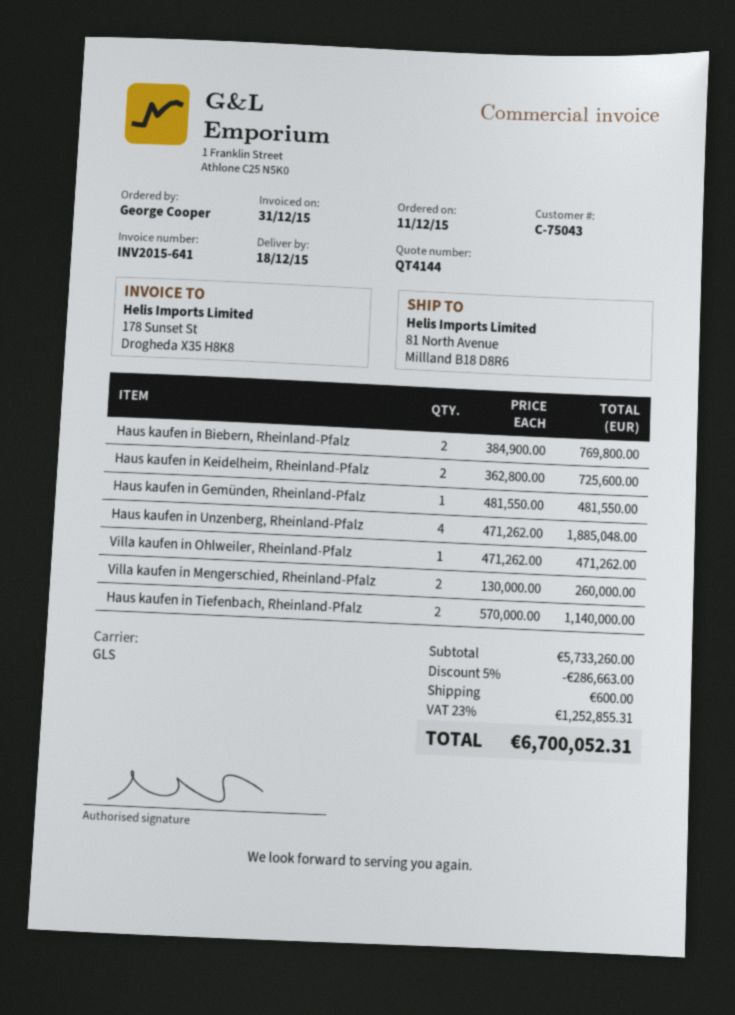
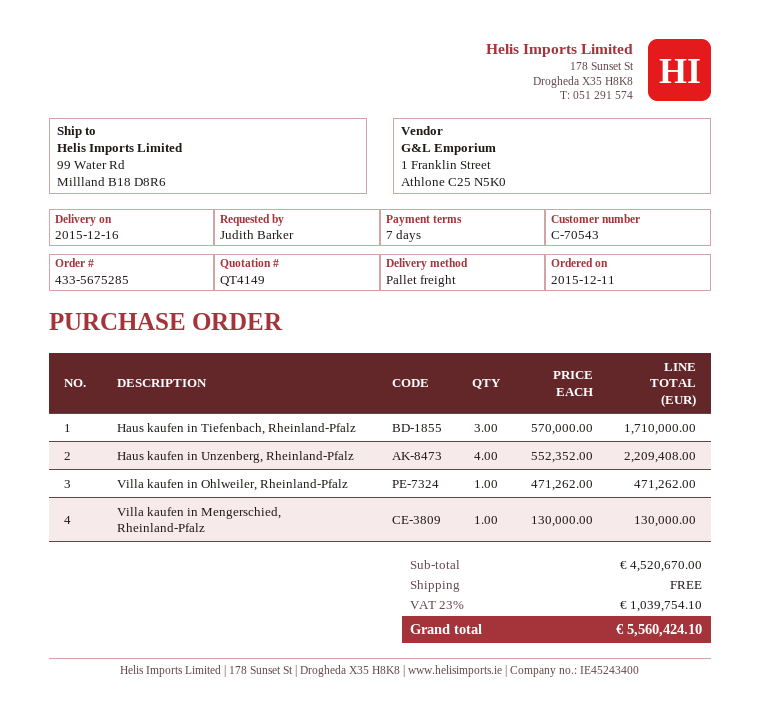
quote number: QT4144 -> QT4149
delivery date: 2015-12-18 -> 2015-12-16
customer number: C-75043 -> C-70543
ordered by: George Cooper -> Judith Barker
shipping method: GLS -> pallet freight
ship to: 81 North Avenue, Millland B18 D8R6 -> 99 Water Rd, Millland B18 D8R6
Haus kaufen in Biebern, Rheinland-Pfalz: 2 x 384900.00 = 769800.00 -> none
Haus kaufen in Keidelheim, Rheinland-Pfalz: 2 x 362800.00 = 725600.00 -> none
Haus kaufen in Gemünden, Rheinland-Pfalz: 1 x 481550.00 = 481550.00 -> none
Haus kaufen in Unzenberg, Rheinland-Pfalz: 4 x 471262.00 = 1885048.00 -> 4 x 552352.00 = 2209408.00
Villa kaufen in Mengerschied, Rheinland-Pfalz: 2 x 130000.00 = 260000.00 -> 1 x 130000.00 = 130000.00
Haus kaufen in Tiefenbach, Rheinland-Pfalz: 2 x 570000.00 = 1140000.00 -> 3 x 570000.00 = 1710000.00
subtotal: 5733260.00 -> 4520670.00
discount: 5% = 286663.00 -> none
shipping: 600.00 -> 0.00
tax: 23% = 1252855.31 -> 23% = 1039754.10
total: 6700052.31 -> 5560424.10

